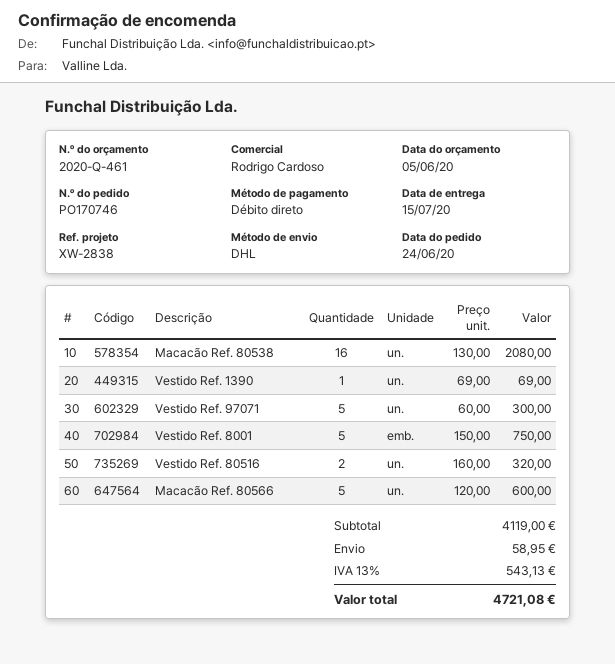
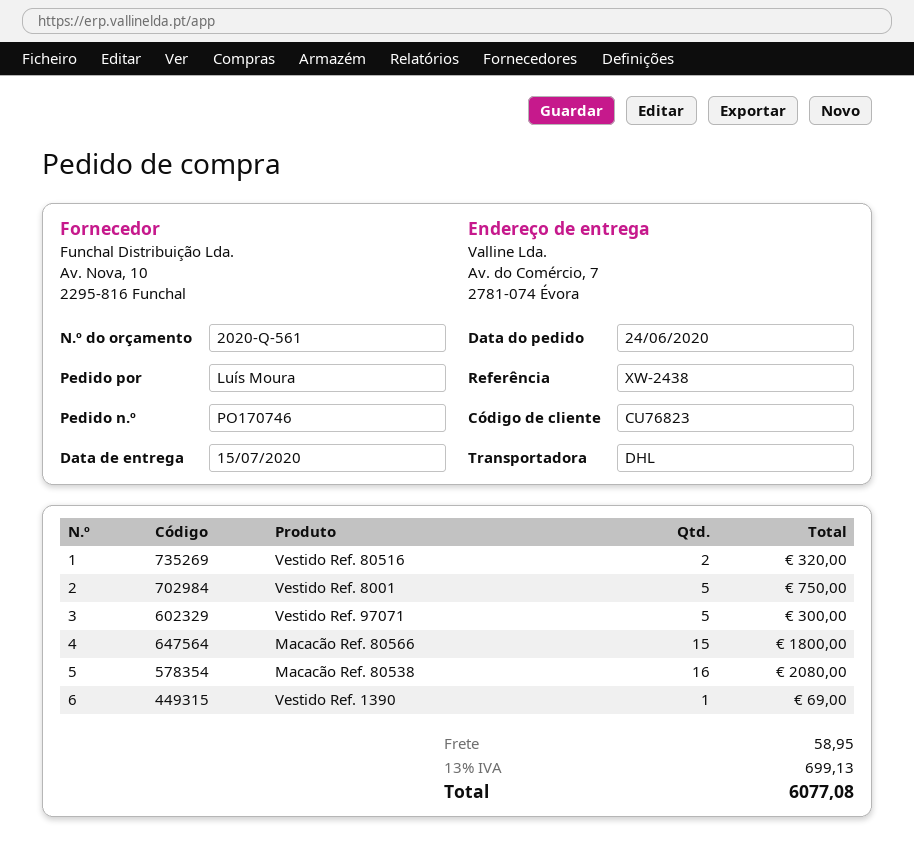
quote number: 2020-Q-461 -> 2020-Q-561
reference: XW-2838 -> XW-2438
Macacão Ref. 80566: 5 for 600.00 -> 15 for 1800.00
tax: 13% = 543.13 -> 13% = 699.13
total: 4721.08 -> 6077.08

